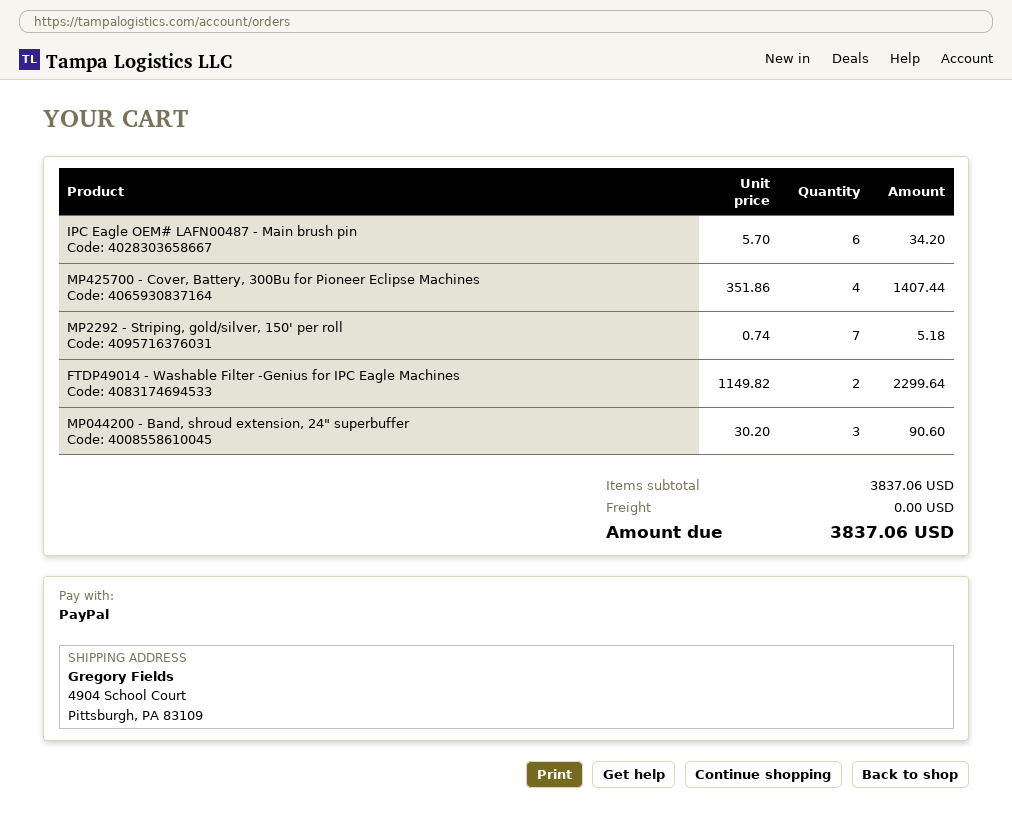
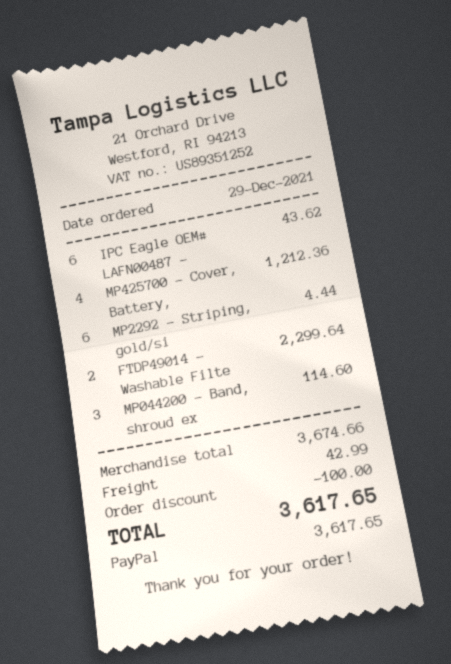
IPC Eagle OEM# LAFN00487 - Main brush pin: 6 for 34.20 -> 6 for 43.62
MP425700 - Cover, Battery, 300Bu for Pioneer Eclipse Machines: 4 for 1407.44 -> 4 for 1212.36
MP2292 - Striping, gold/silver, 150' per roll: 7 for 5.18 -> 6 for 4.44
MP044200 - Band, shroud extension, 24" superbuffer: 3 for 90.60 -> 3 for 114.60
subtotal: 3837.06 -> 3674.66
discount: none -> 100.00
shipping: 0.00 -> 42.99
total: 3837.06 -> 3617.65

